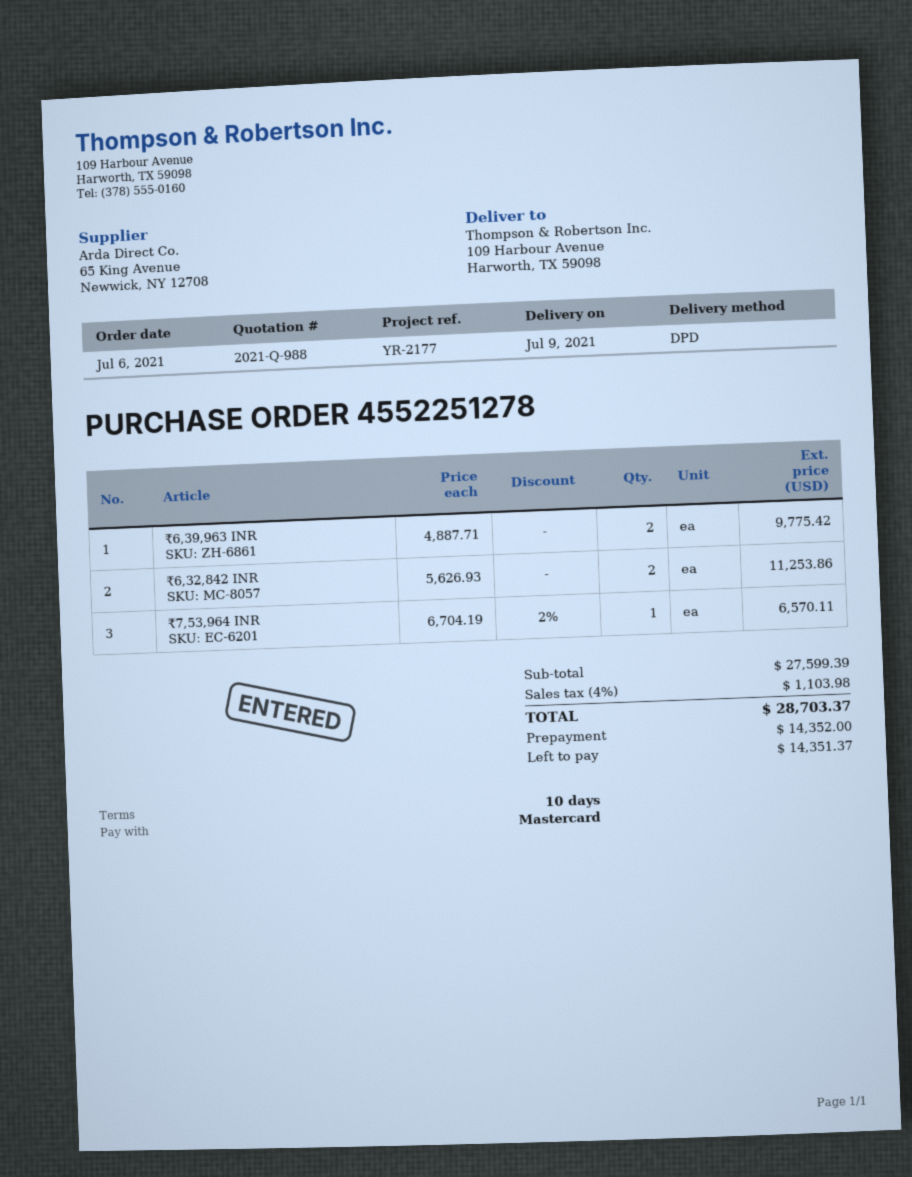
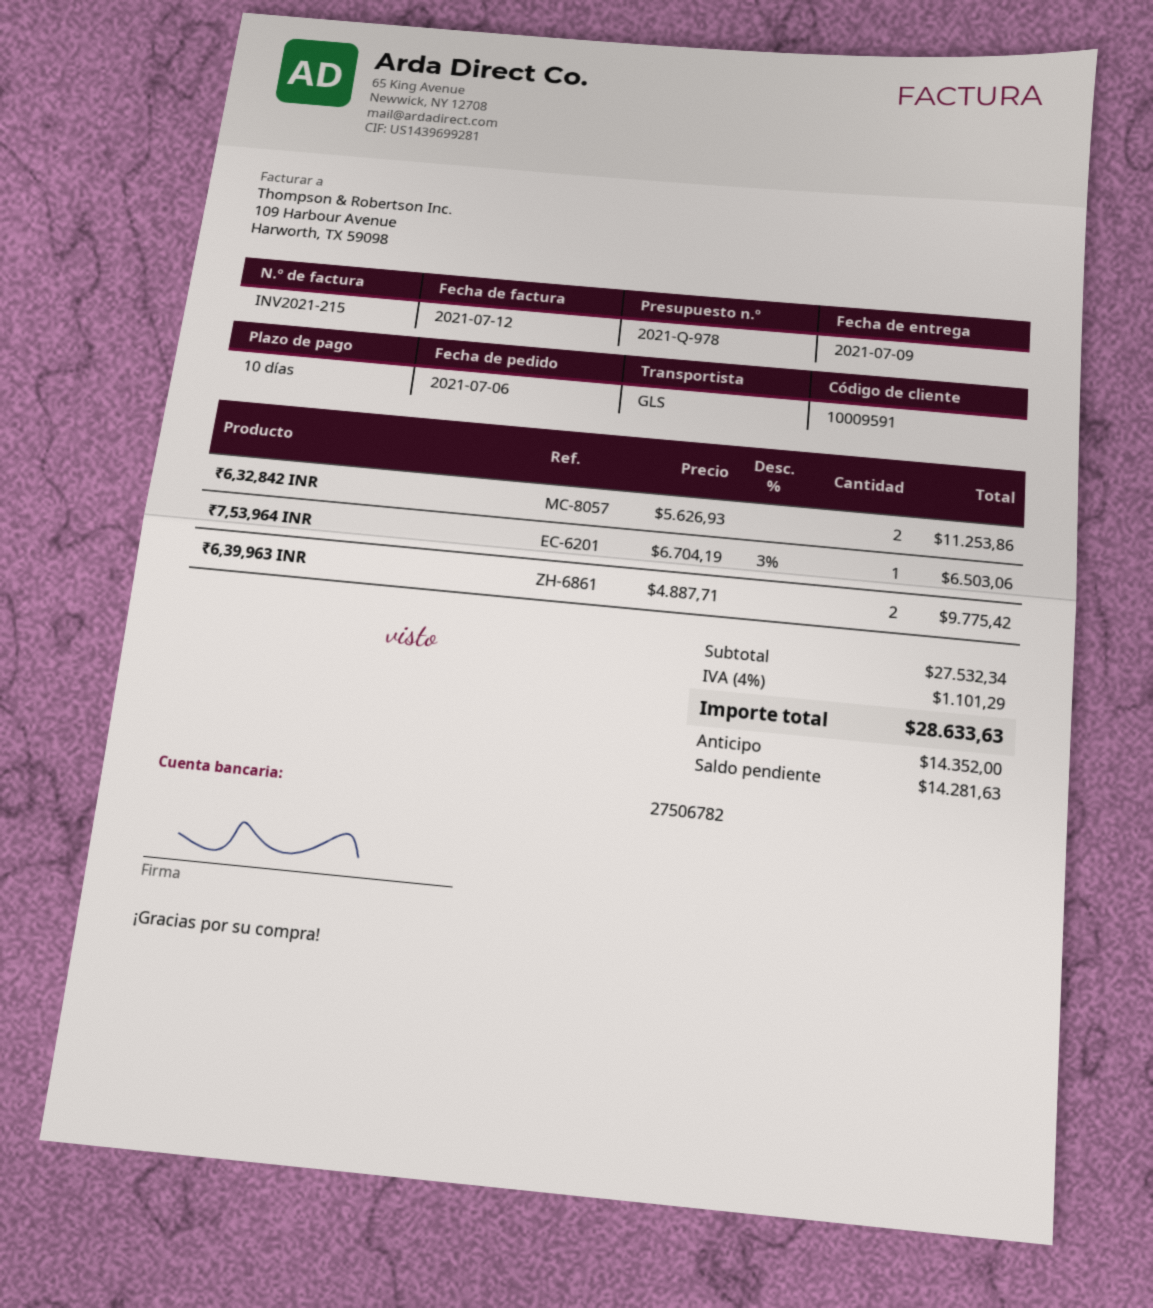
quote number: 2021-Q-988 -> 2021-Q-978
shipping method: DPD -> GLS
₹7,53,964 INR: 1 x 6704.19 - 2% = 6570.11 -> 1 x 6704.19 - 3% = 6503.06
subtotal: 27599.39 -> 27532.34
tax: 4% = 1103.98 -> 4% = 1101.29
total: 28703.37 -> 28633.63
balance: 14351.37 -> 14281.63

